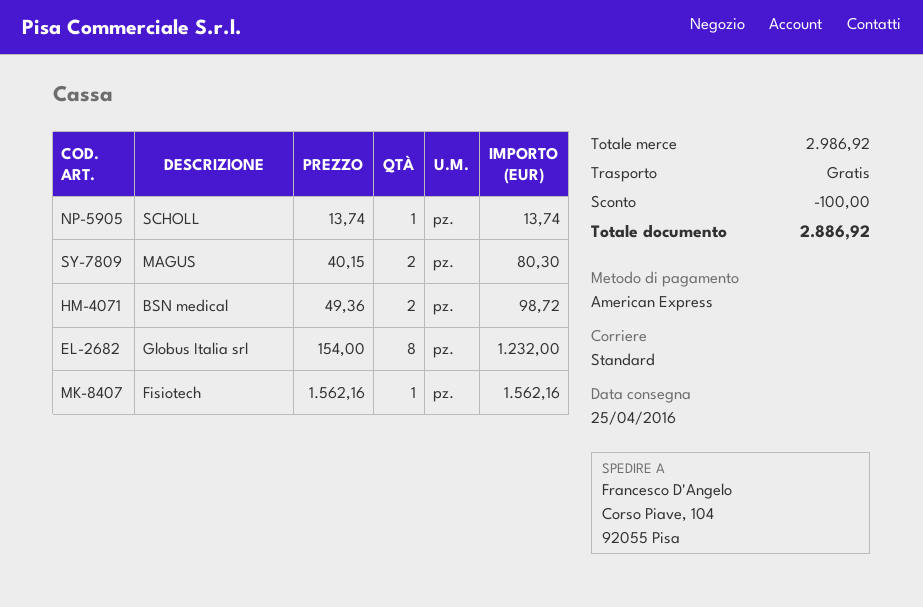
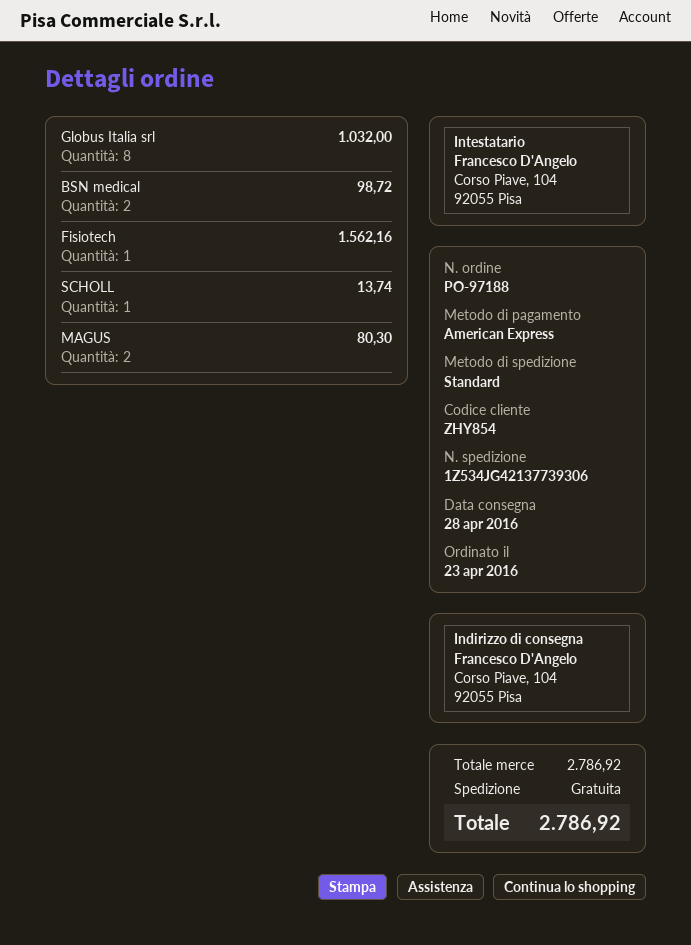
delivery date: 2016-04-25 -> 2016-04-28
Globus Italia srl: 8 for 1232.00 -> 8 for 1032.00
subtotal: 2986.92 -> 2786.92
discount: 100.00 -> none
total: 2886.92 -> 2786.92

